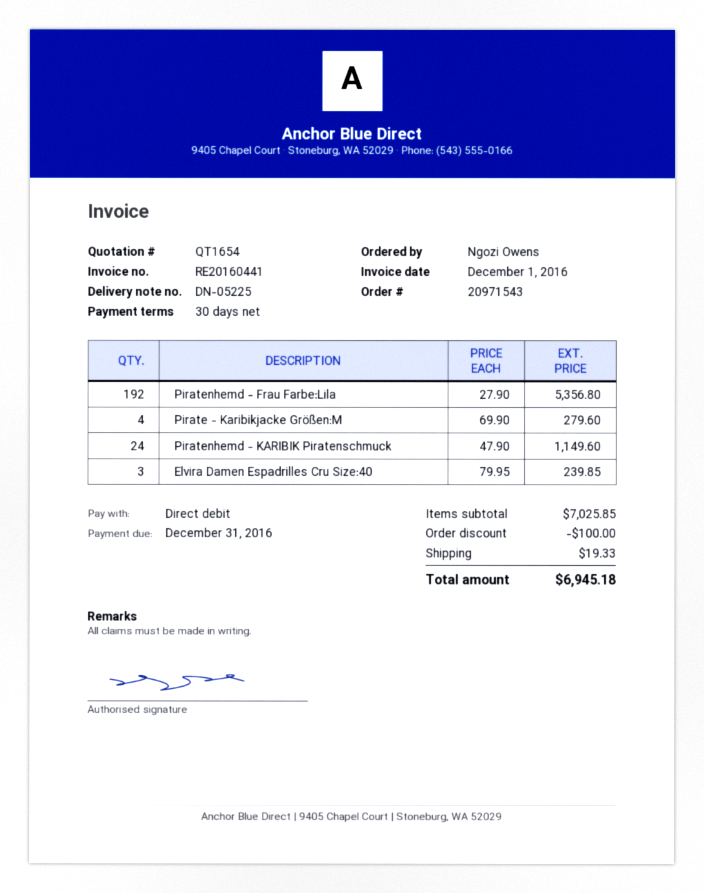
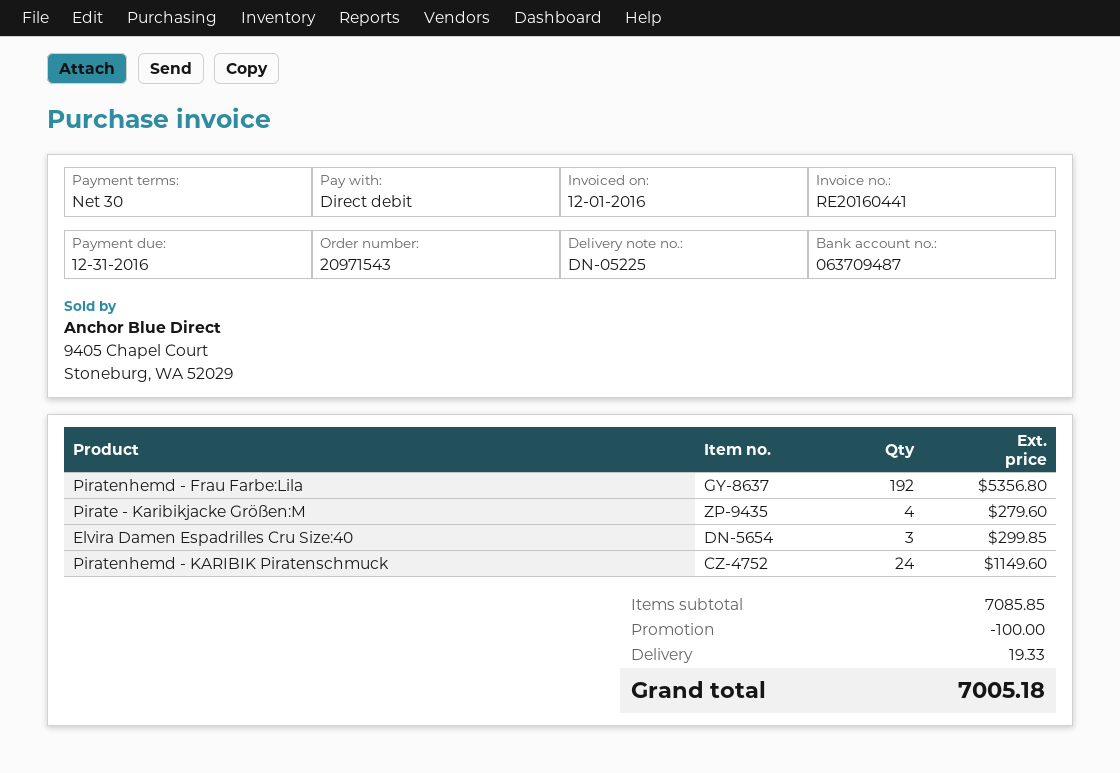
Elvira Damen Espadrilles Cru Size:40: 3 for 239.85 -> 3 for 299.85
subtotal: 7025.85 -> 7085.85
total: 6945.18 -> 7005.18

